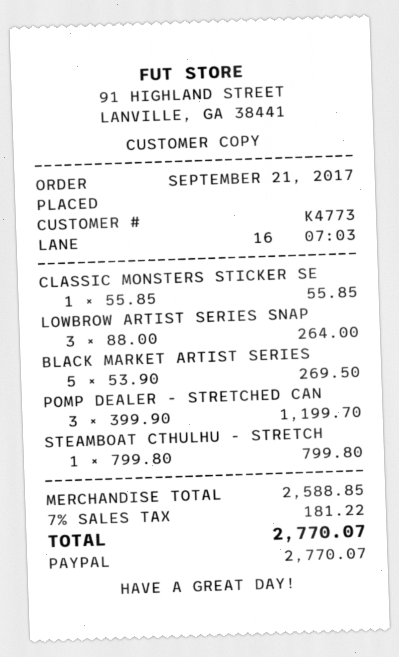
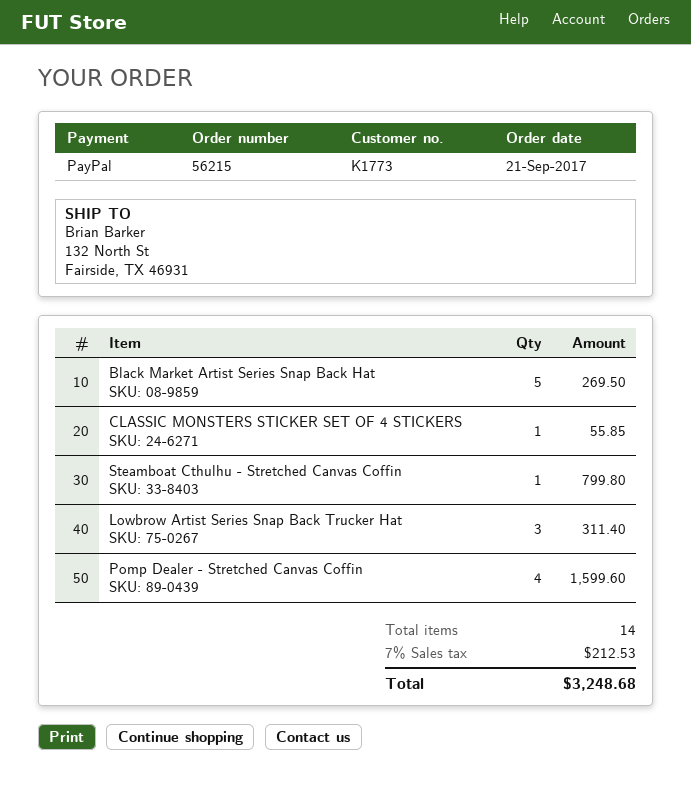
customer number: K4773 -> K1773
LOWBROW ARTIST SERIES SNAP: 3 for 264.00 -> 3 for 311.40
POMP DEALER - STRETCHED CAN: 3 for 1199.70 -> 4 for 1599.60
tax: 7% = 181.22 -> 7% = 212.53
total: 2770.07 -> 3248.68

